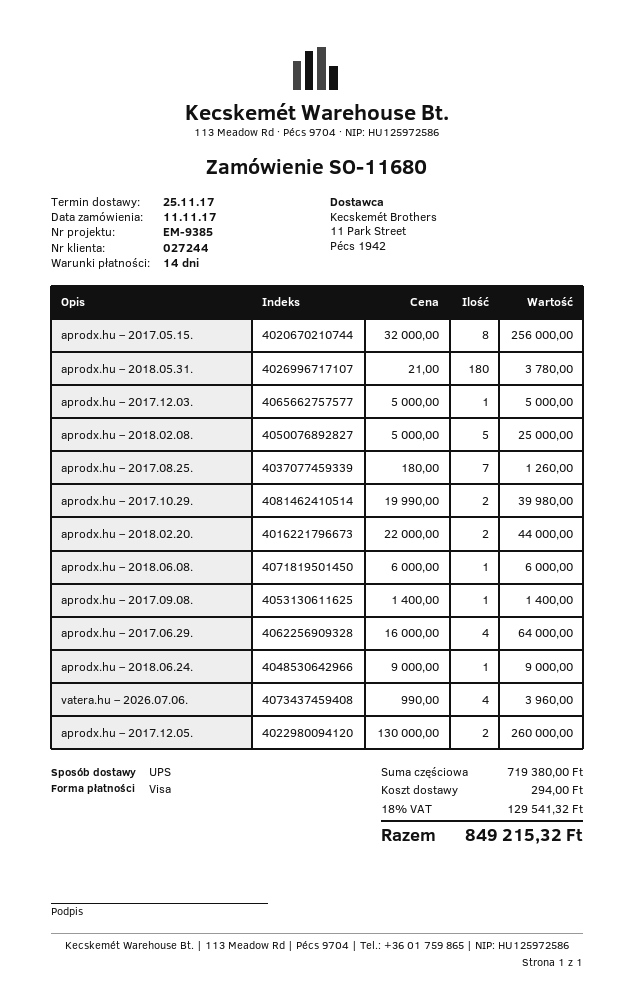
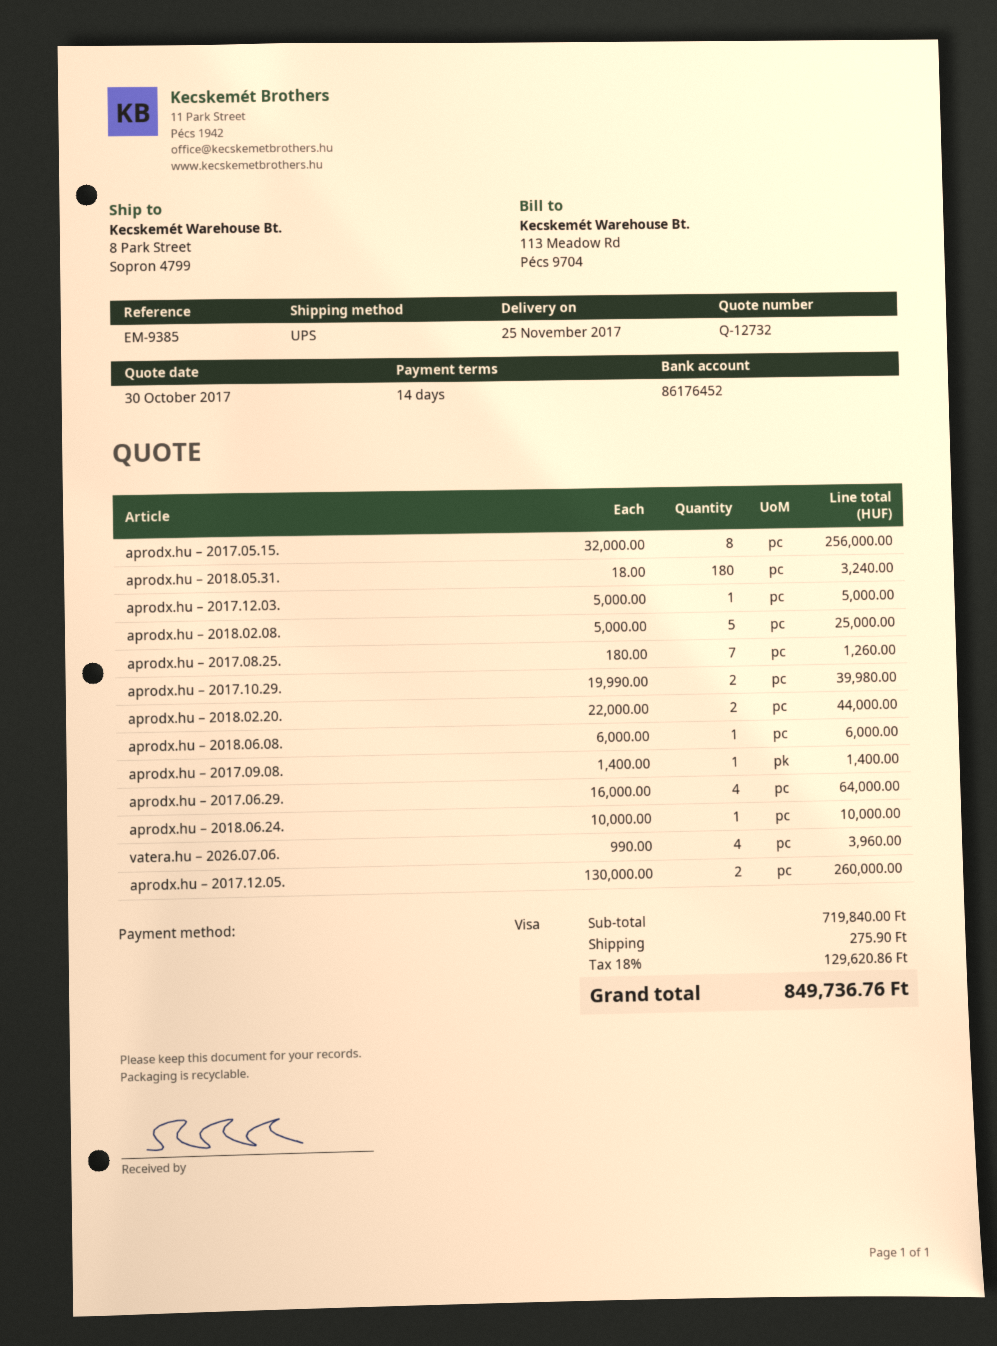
aprodx.hu – 2018.05.31.: 180 x 21.00 = 3780.00 -> 180 x 18.00 = 3240.00
aprodx.hu – 2018.06.24.: 1 x 9000.00 = 9000.00 -> 1 x 10000.00 = 10000.00
subtotal: 719380.00 -> 719840.00
shipping: 294.00 -> 275.90
tax: 18% = 129541.32 -> 18% = 129620.86
total: 849215.32 -> 849736.76

